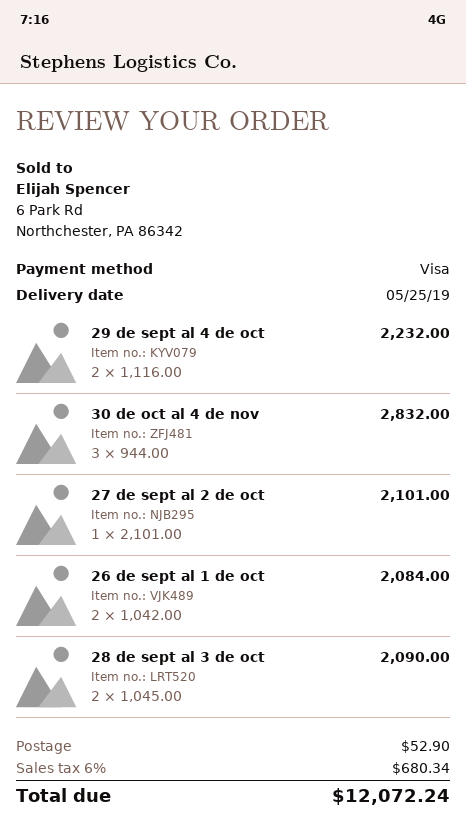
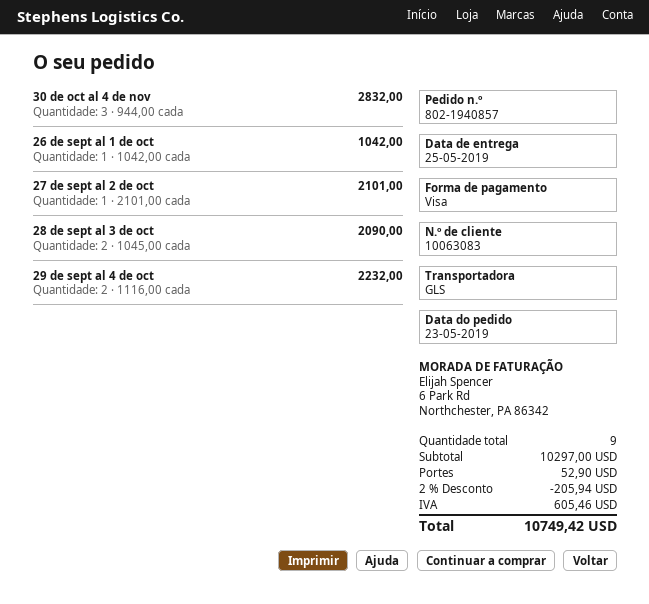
26 de sept al 1 de oct: 2 x 1042.00 = 2084.00 -> 1 x 1042.00 = 1042.00
discount: none -> 2% = 205.94
tax: 680.34 -> 605.46
total: 12072.24 -> 10749.42

